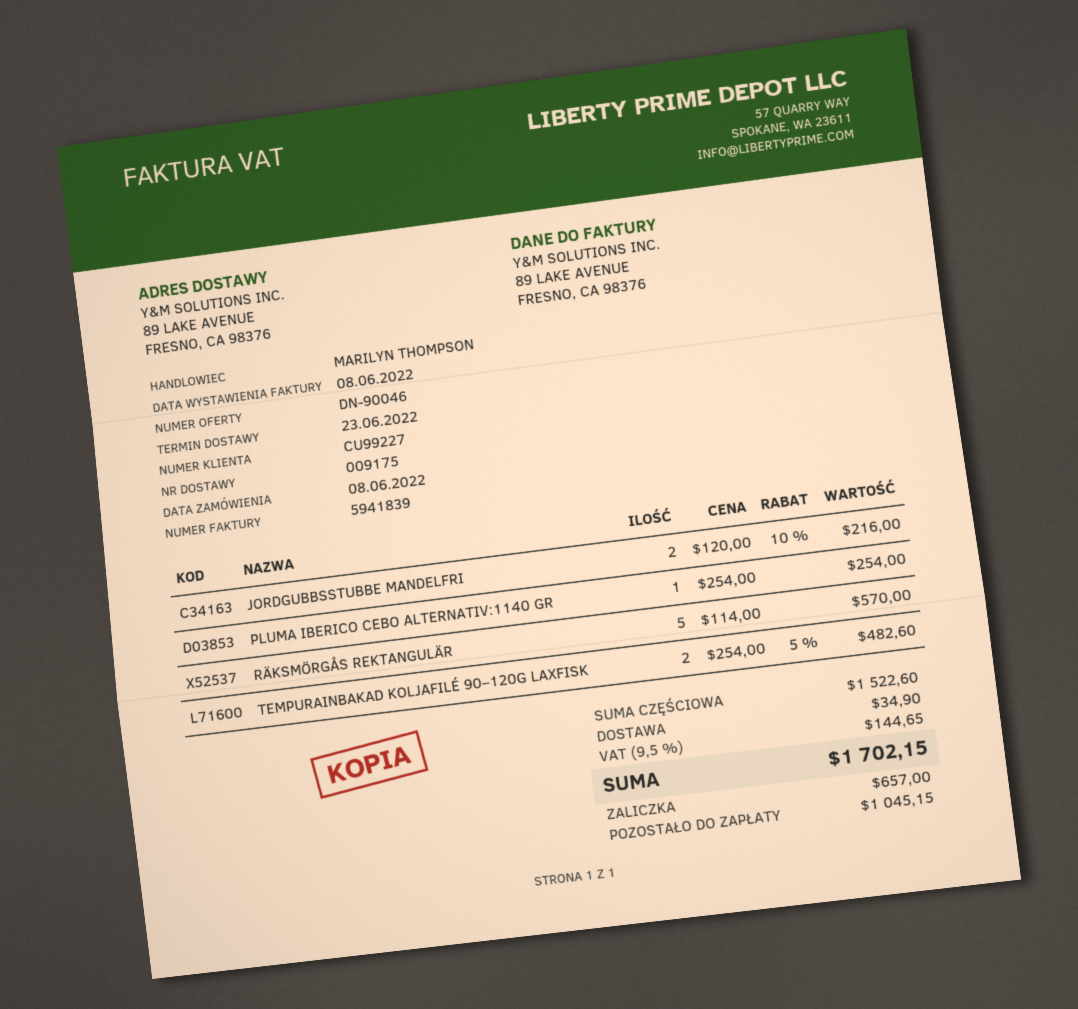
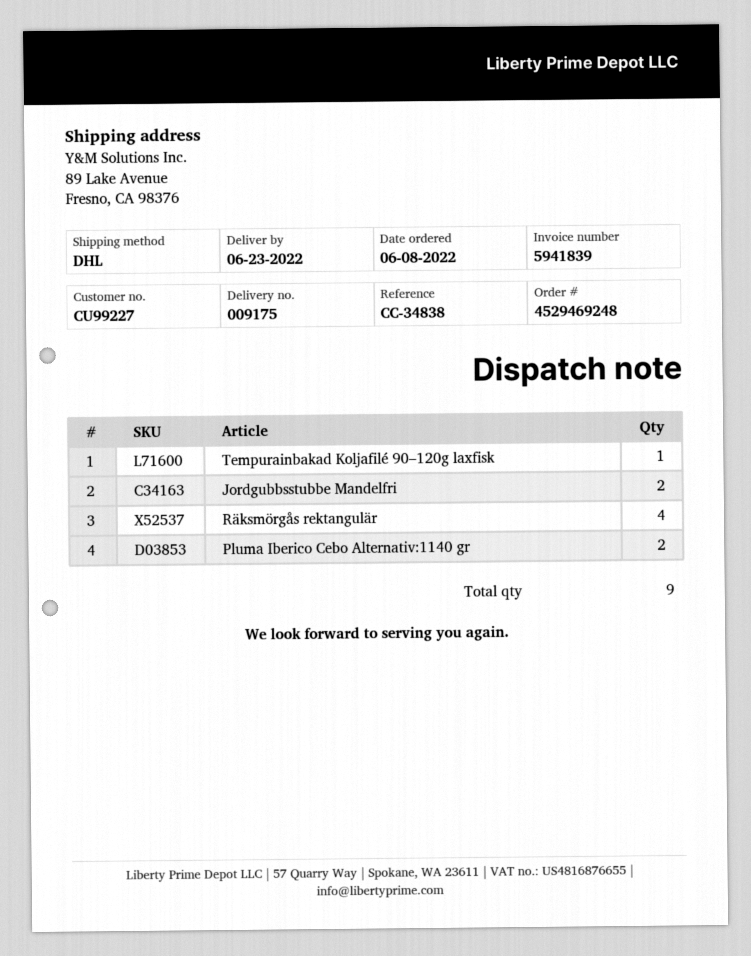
PLUMA IBERICO CEBO ALTERNATIV:1140 GR: 1 -> 2
RÄKSMÖRGÅS REKTANGULÄR: 5 -> 4
TEMPURAINBAKAD KOLJAFILÉ 90–120G LAXFISK: 2 -> 1

